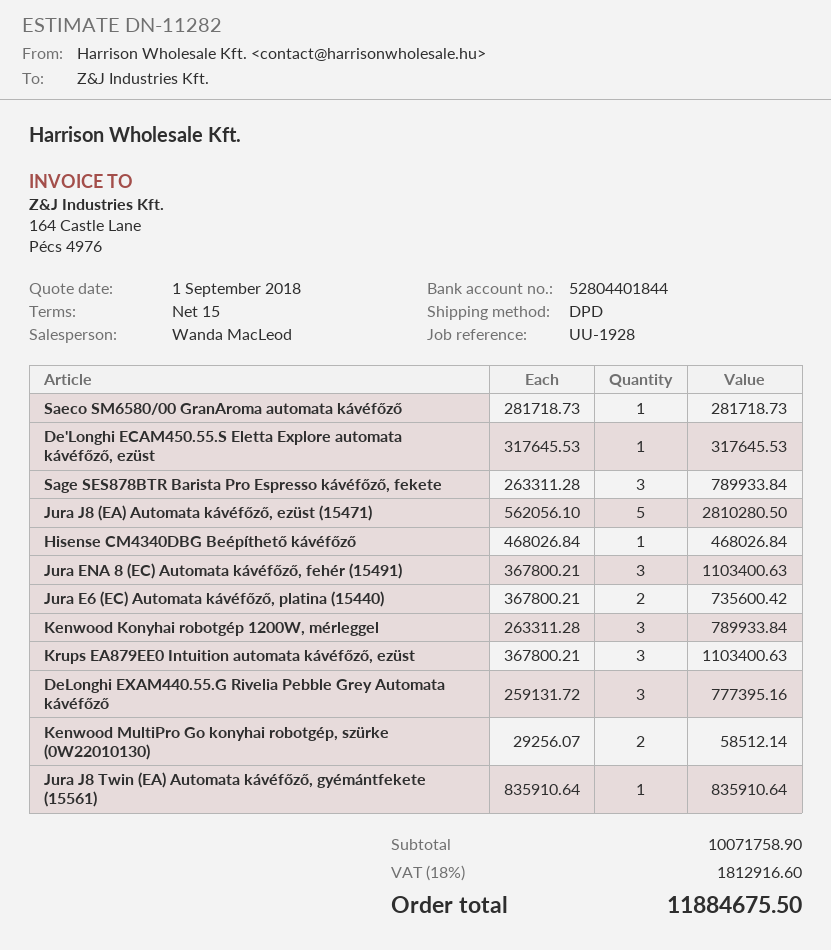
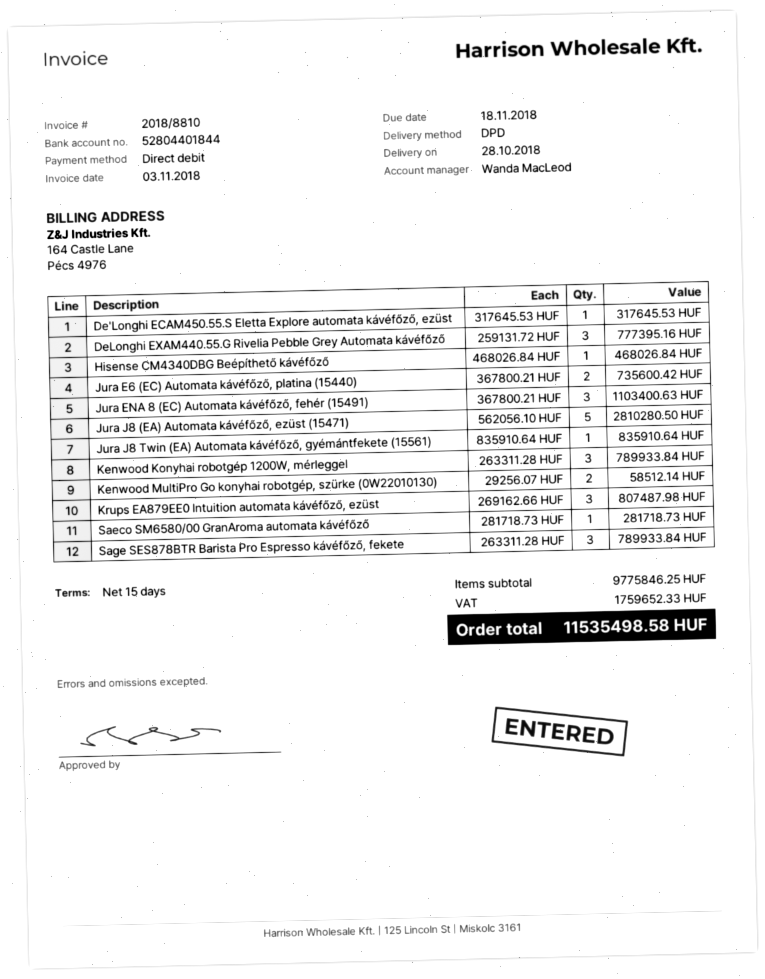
Krups EA879EE0 Intuition automata kávéfőző, ezüst: 3 x 367800.21 = 1103400.63 -> 3 x 269162.66 = 807487.98
subtotal: 10071758.90 -> 9775846.25
tax: 1812916.60 -> 1759652.33
total: 11884675.50 -> 11535498.58

